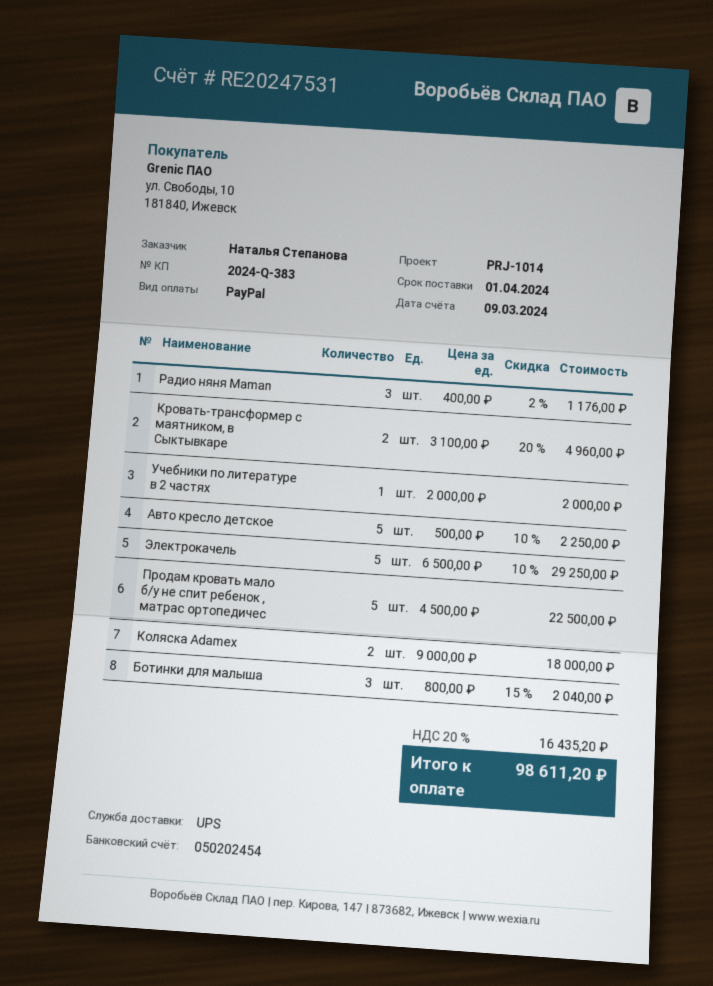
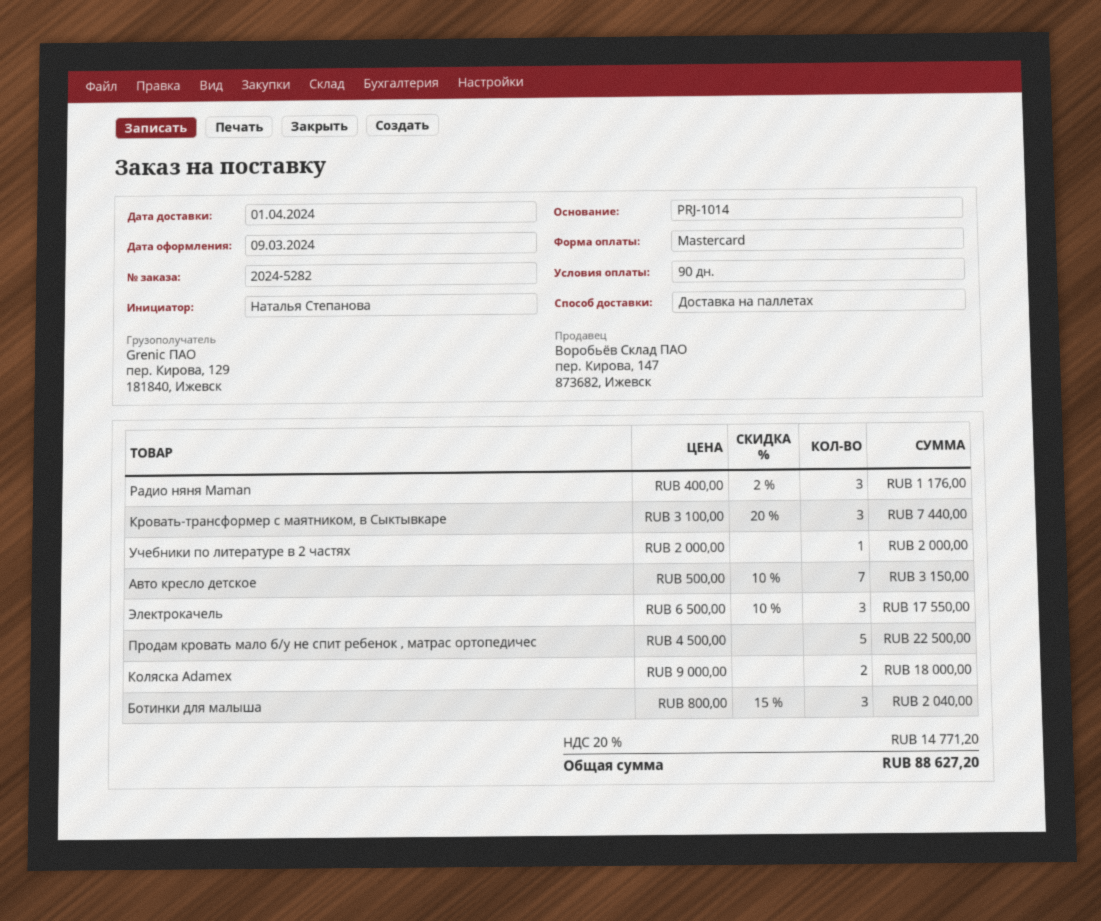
payment method: PayPal -> Mastercard
shipping method: UPS -> pallet freight
Кровать-трансформер с маятником, в Сыктывкаре: 2 x 3100.00 - 20% = 4960.00 -> 3 x 3100.00 - 20% = 7440.00
Авто кресло детское: 5 x 500.00 - 10% = 2250.00 -> 7 x 500.00 - 10% = 3150.00
Электрокачель: 5 x 6500.00 - 10% = 29250.00 -> 3 x 6500.00 - 10% = 17550.00
tax: 20% = 16435.20 -> 20% = 14771.20
total: 98611.20 -> 88627.20

